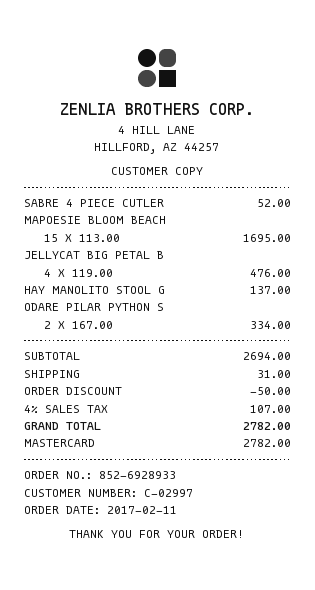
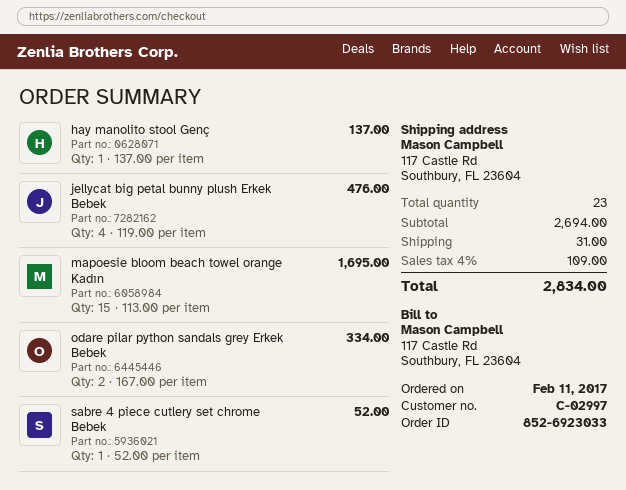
order number: 852-6928933 -> 852-6923033
discount: 50.00 -> none
tax: 4% = 107.00 -> 4% = 109.00
total: 2782.00 -> 2834.00

